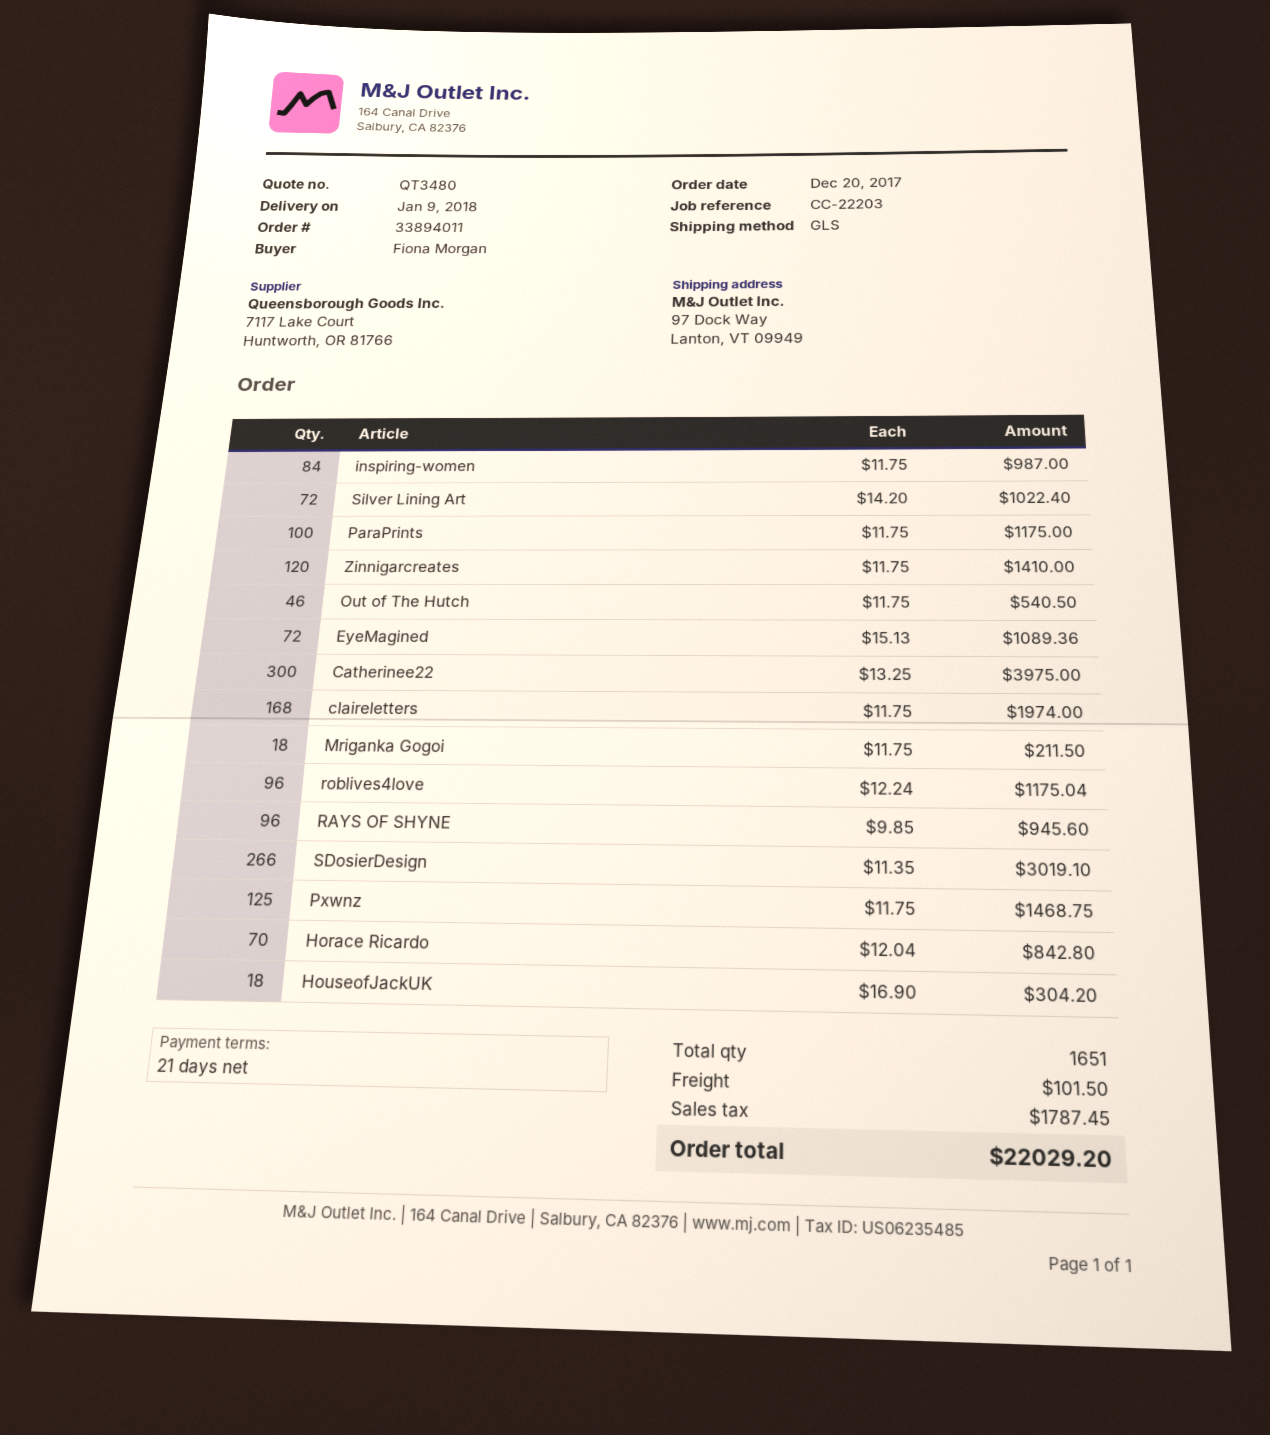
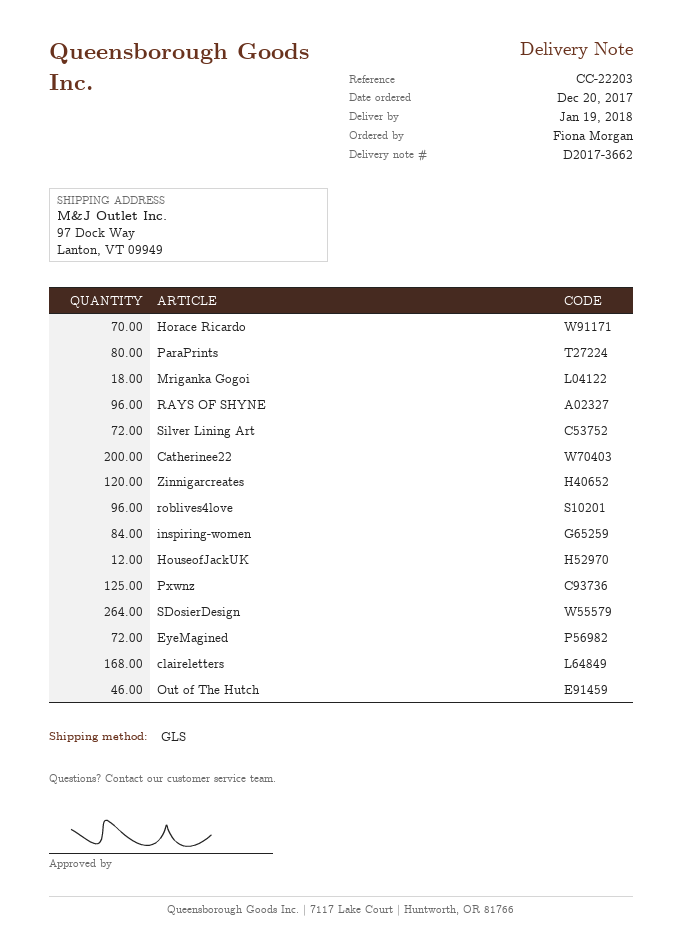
delivery date: 2018-01-09 -> 2018-01-19
ParaPrints: 100 -> 80
Catherinee22: 300 -> 200
SDosierDesign: 266 -> 264
HouseofJackUK: 18 -> 12

